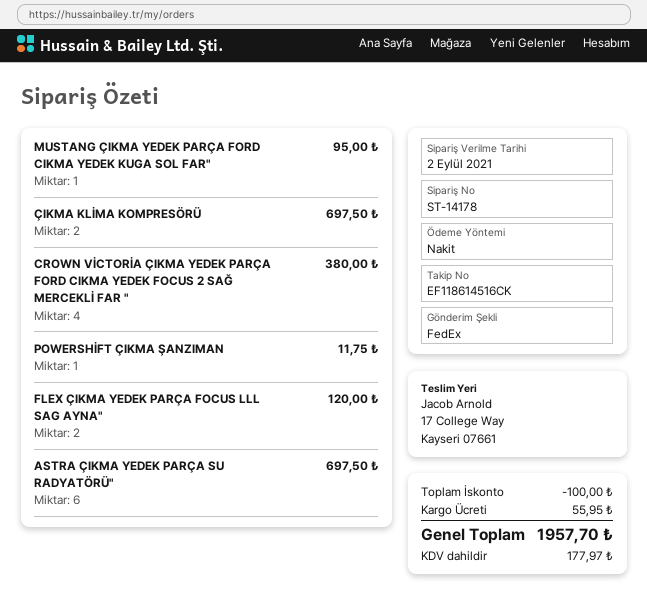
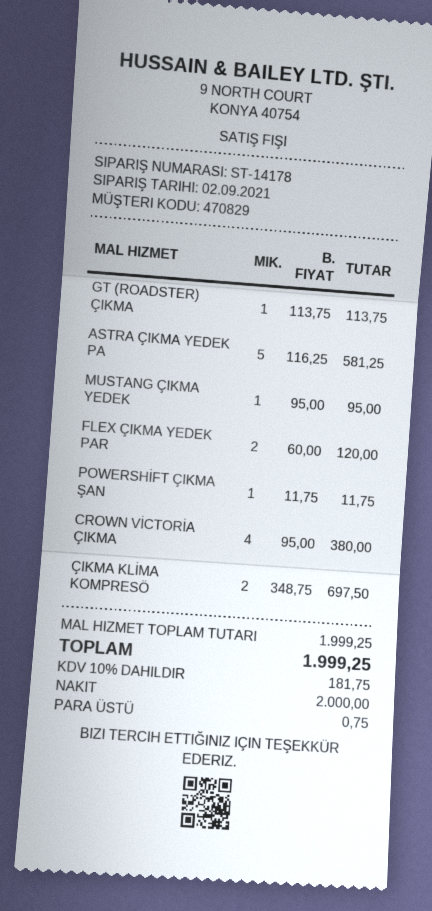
ASTRA ÇIKMA YEDEK PARÇA SU RADYATÖRÜ": 6 for 697.50 -> 5 for 581.25
GT (ROADSTER) ÇIKMA: none -> 1 for 113.75
discount: 100.00 -> none
shipping: 55.95 -> none
tax: 177.97 -> 181.75
total: 1957.70 -> 1999.25

